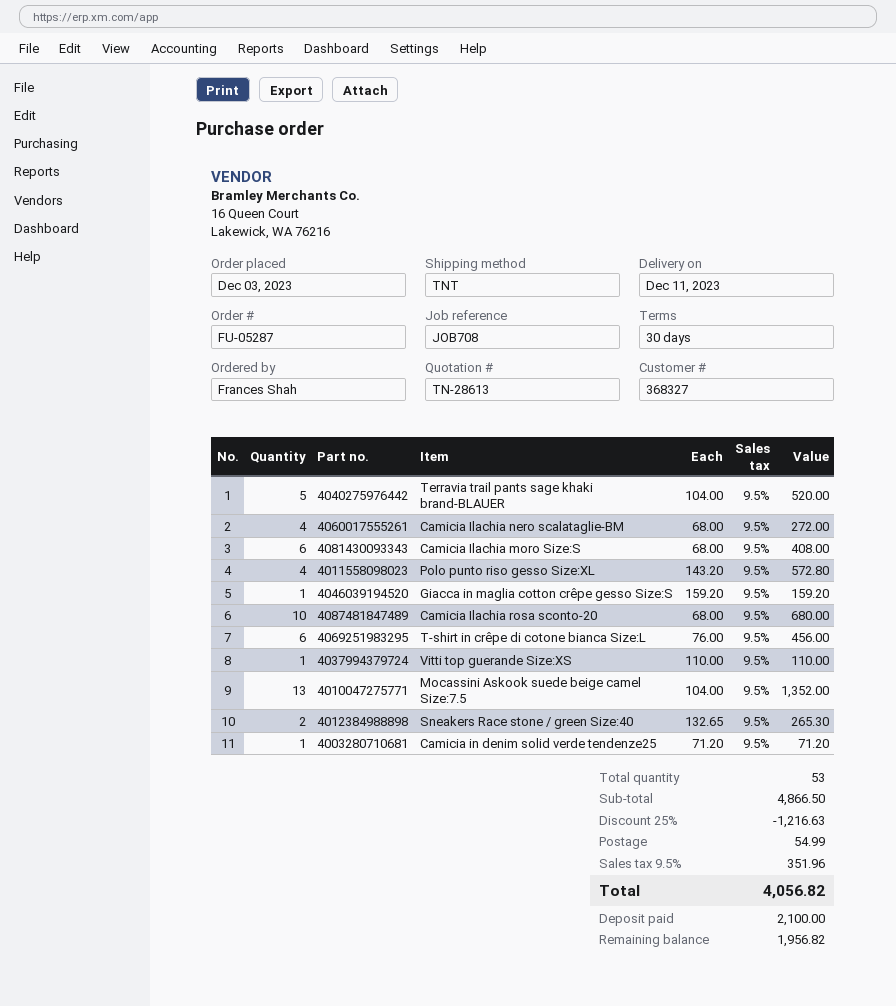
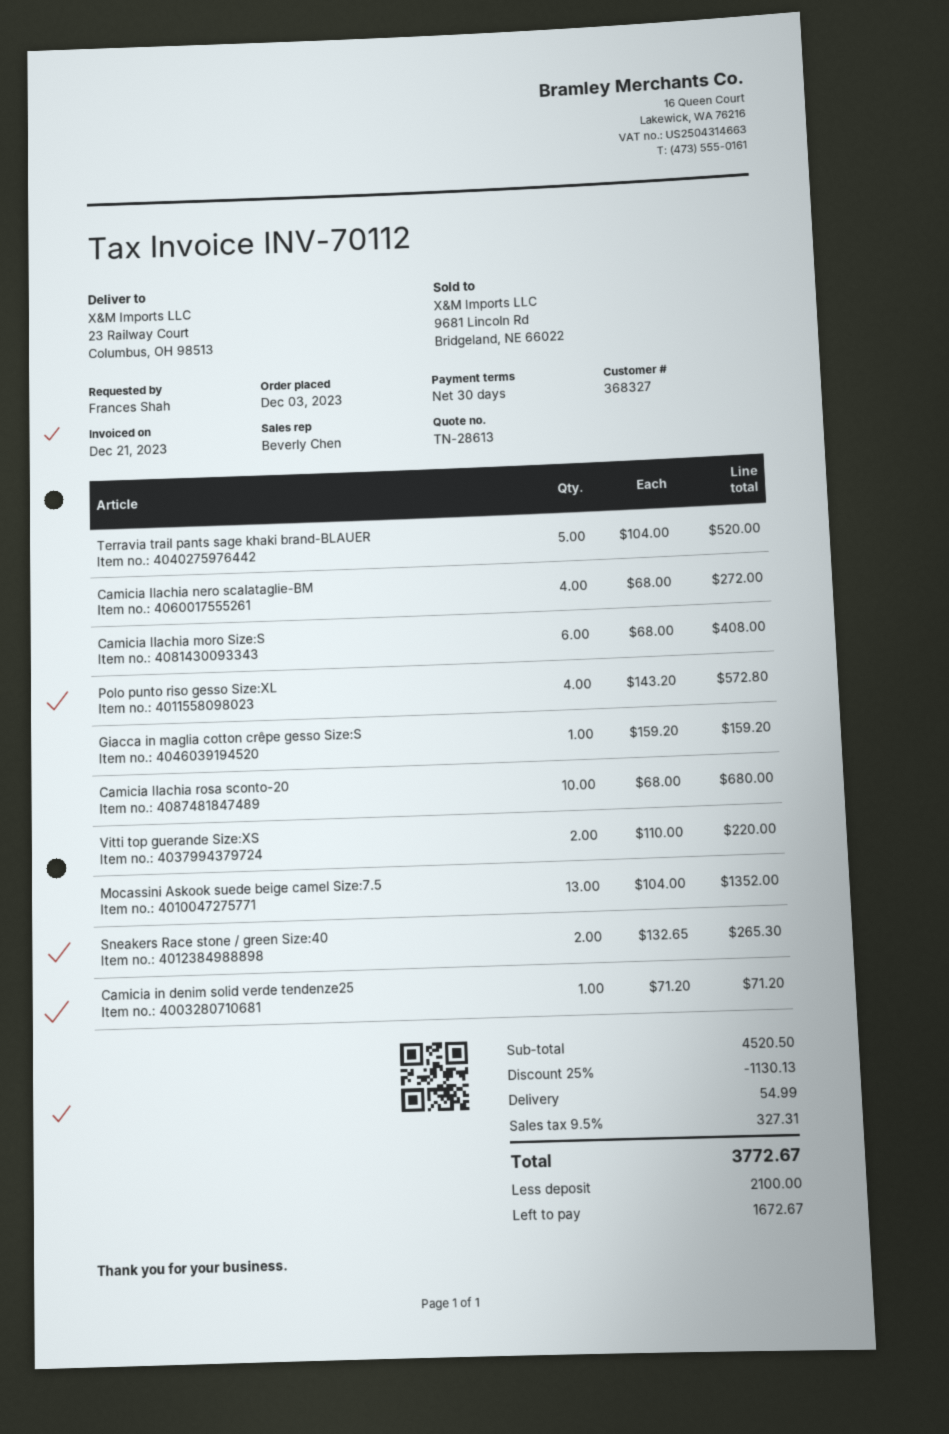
T-shirt in crêpe di cotone bianca Size:L: 6 x 76.00 = 456.00 -> none
Vitti top guerande Size:XS: 1 x 110.00 = 110.00 -> 2 x 110.00 = 220.00
subtotal: 4866.50 -> 4520.50
discount: 25% = 1216.63 -> 25% = 1130.13
tax: 9.5% = 351.96 -> 9.5% = 327.31
total: 4056.82 -> 3772.67
balance: 1956.82 -> 1672.67

